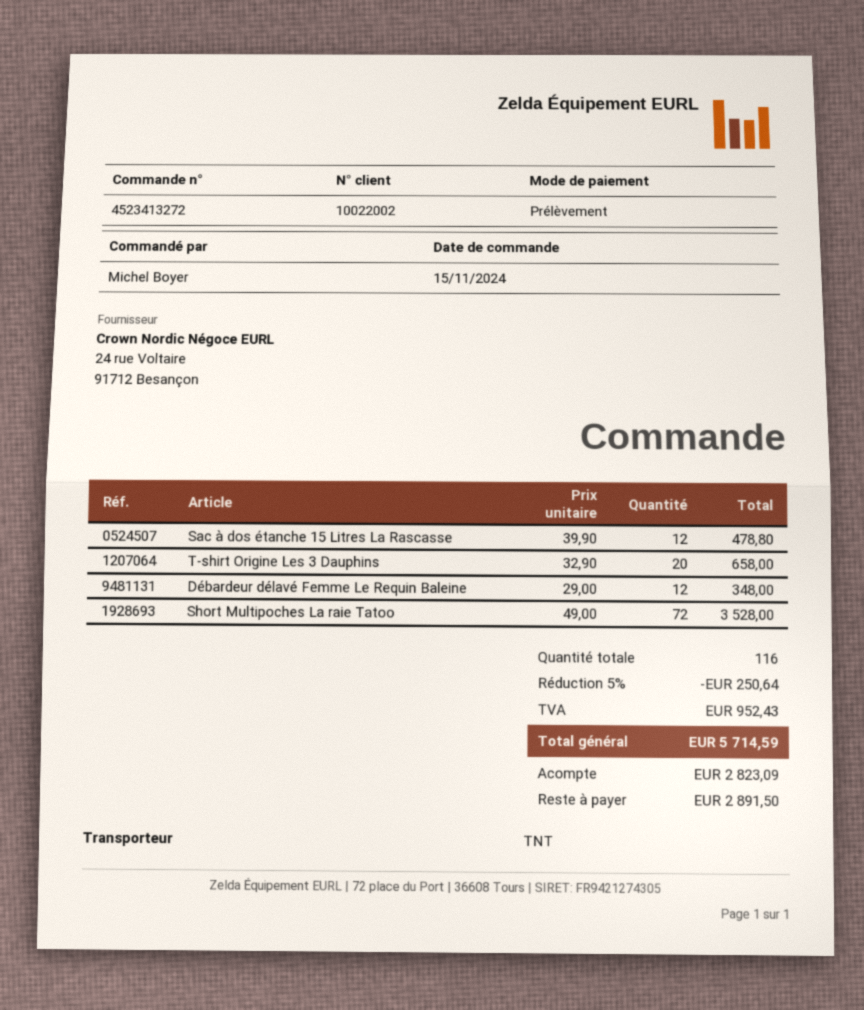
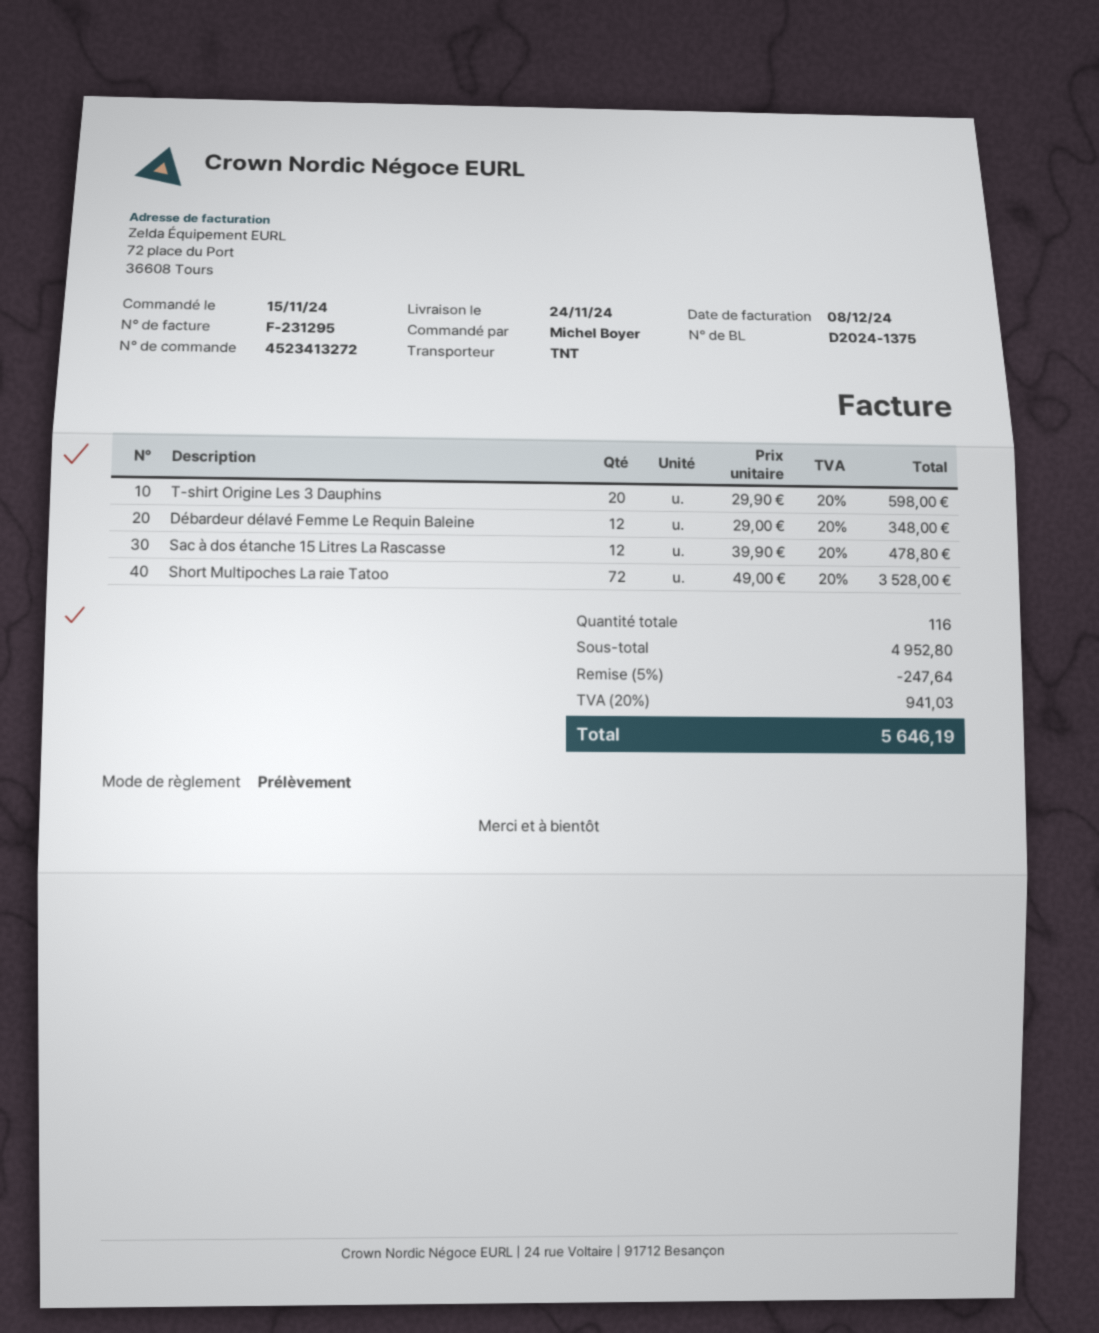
T-shirt Origine Les 3 Dauphins: 20 x 32.90 = 658.00 -> 20 x 29.90 = 598.00
discount: 5% = 250.64 -> 5% = 247.64
tax: 952.43 -> 941.03
total: 5714.59 -> 5646.19

